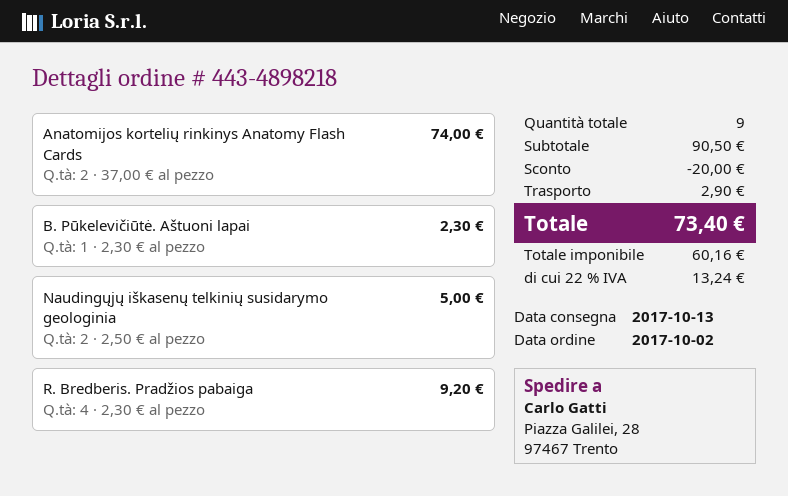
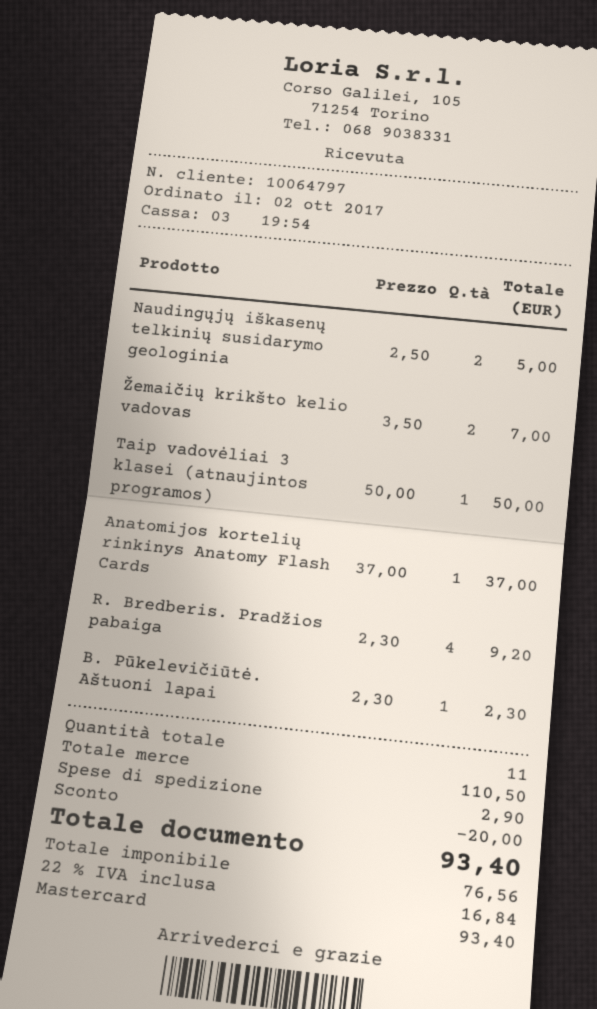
Anatomijos kortelių rinkinys Anatomy Flash Cards: 2 x 37.00 = 74.00 -> 1 x 37.00 = 37.00
Žemaičių krikšto kelio vadovas: none -> 2 x 3.50 = 7.00
Taip vadovėliai 3 klasei (atnaujintos programos): none -> 1 x 50.00 = 50.00
total quantity: 9 -> 11
subtotal: 90.50 -> 110.50
net: 60.16 -> 76.56
tax: 22% = 13.24 -> 22% = 16.84
total: 73.40 -> 93.40

